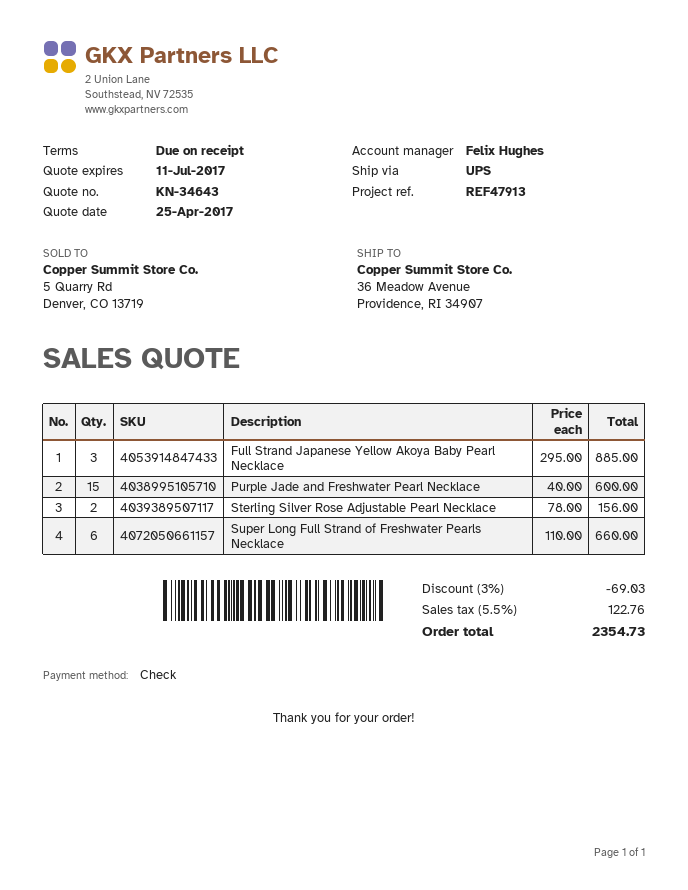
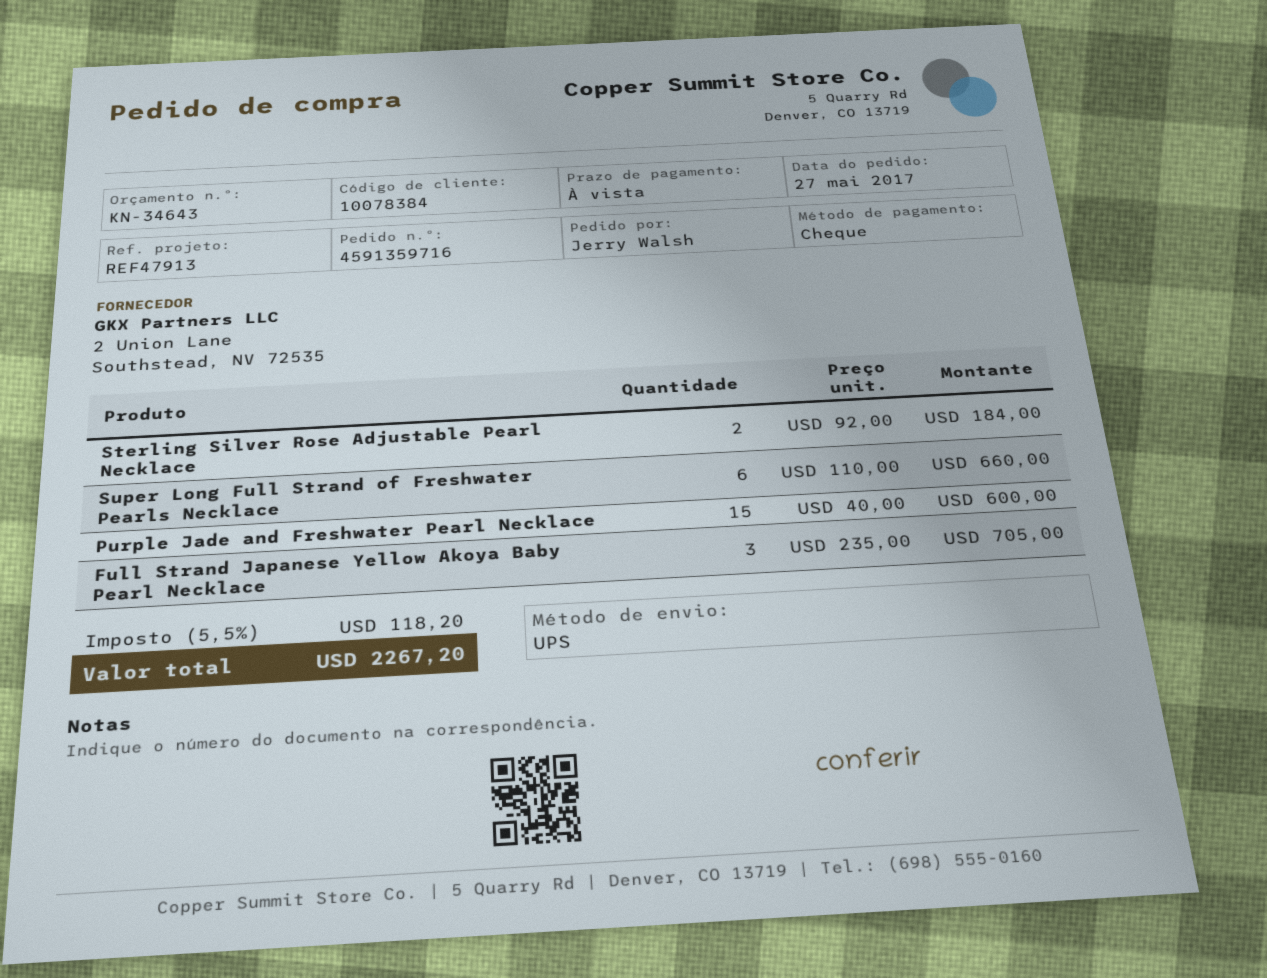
Full Strand Japanese Yellow Akoya Baby Pearl Necklace: 3 x 295.00 = 885.00 -> 3 x 235.00 = 705.00
Sterling Silver Rose Adjustable Pearl Necklace: 2 x 78.00 = 156.00 -> 2 x 92.00 = 184.00
discount: 3% = 69.03 -> none
tax: 5.5% = 122.76 -> 5.5% = 118.20
total: 2354.73 -> 2267.20

